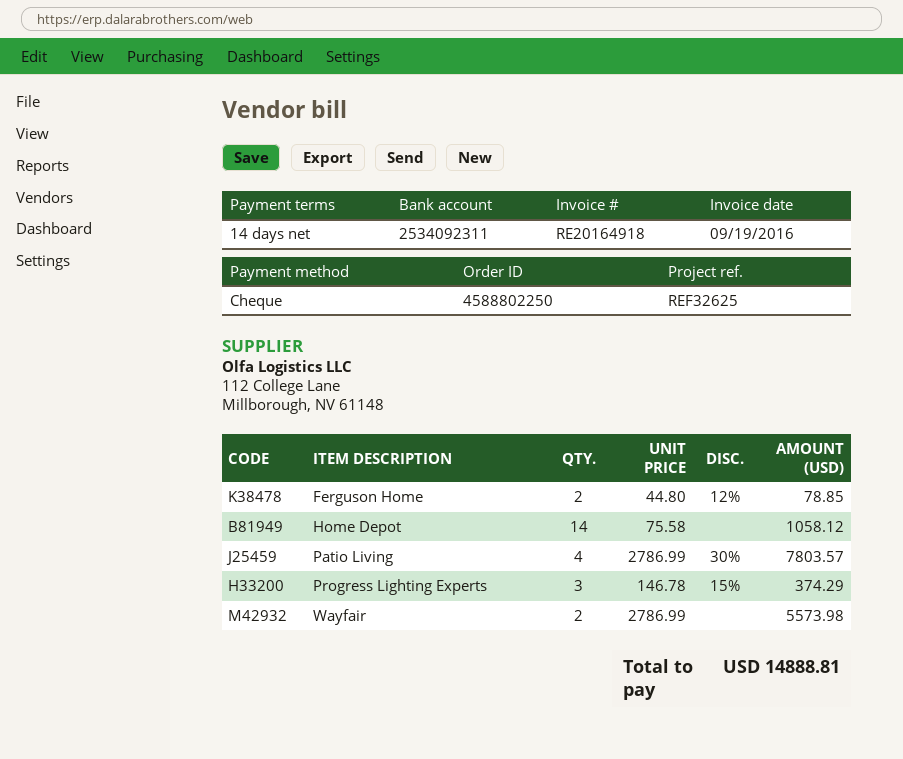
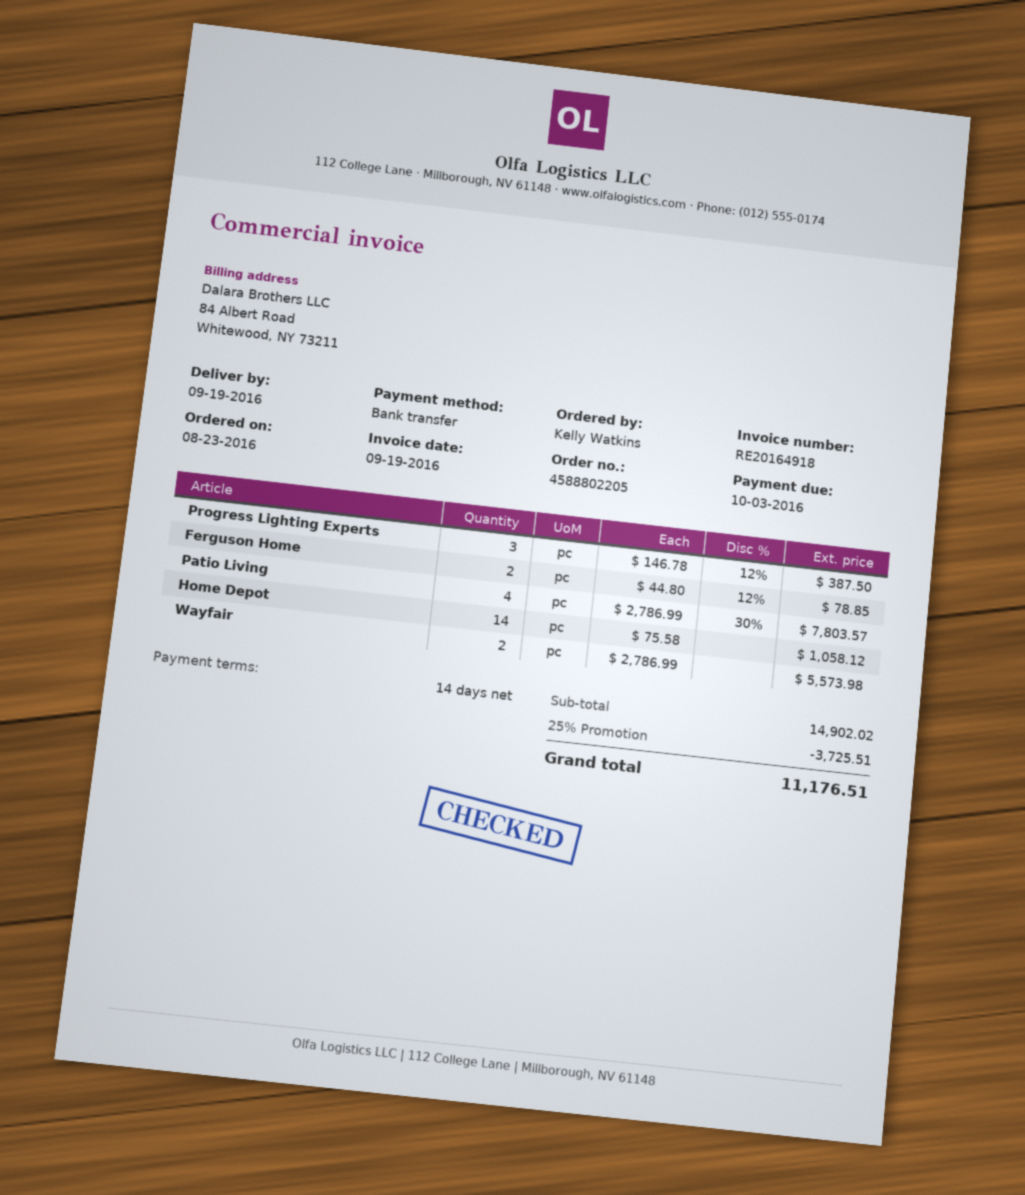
order number: 4588802250 -> 4588802205
payment method: cheque -> bank transfer
Progress Lighting Experts: 3 x 146.78 - 15% = 374.29 -> 3 x 146.78 - 12% = 387.50
discount: none -> 25% = 3725.51
total: 14888.81 -> 11176.51

